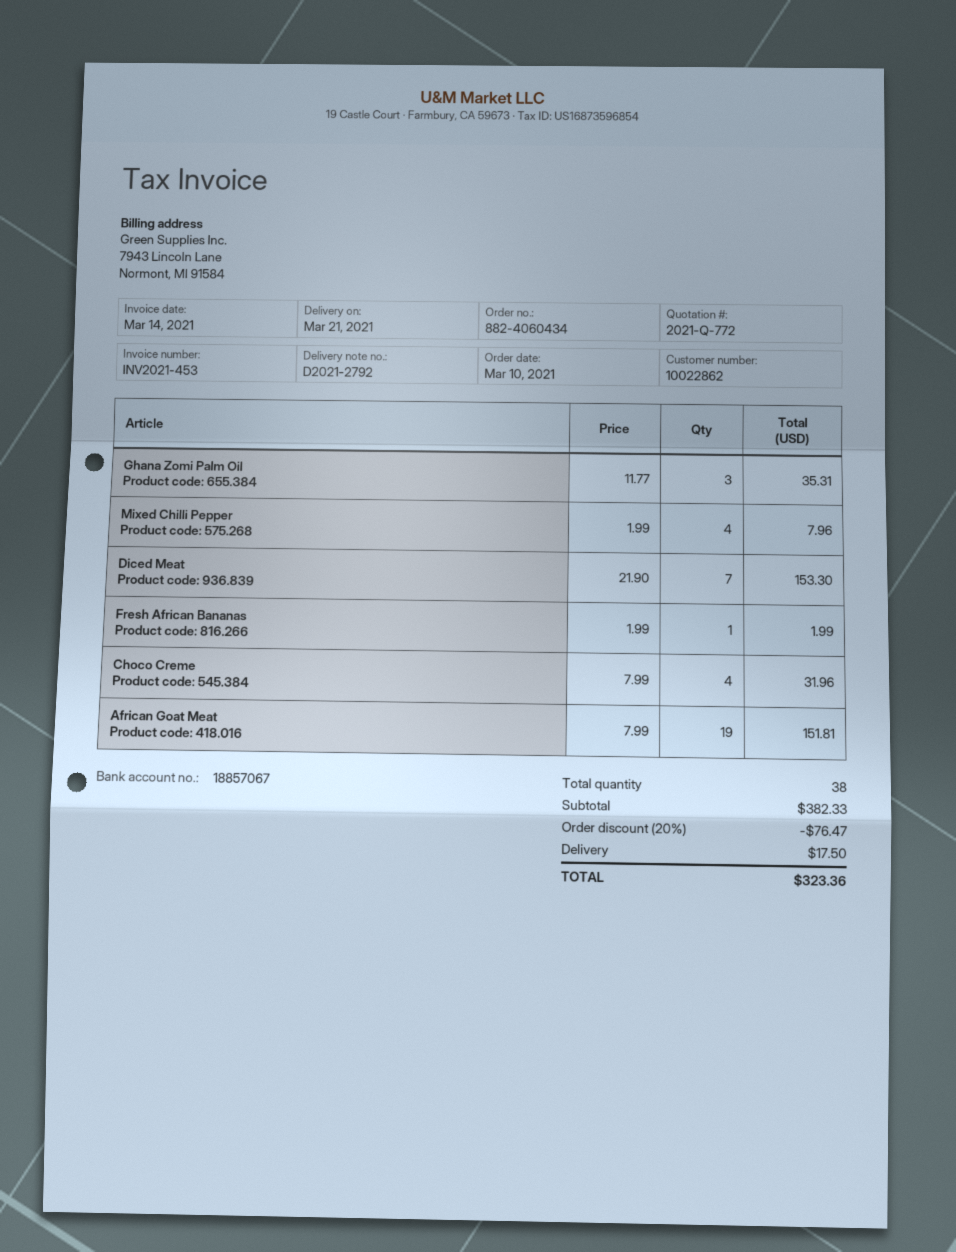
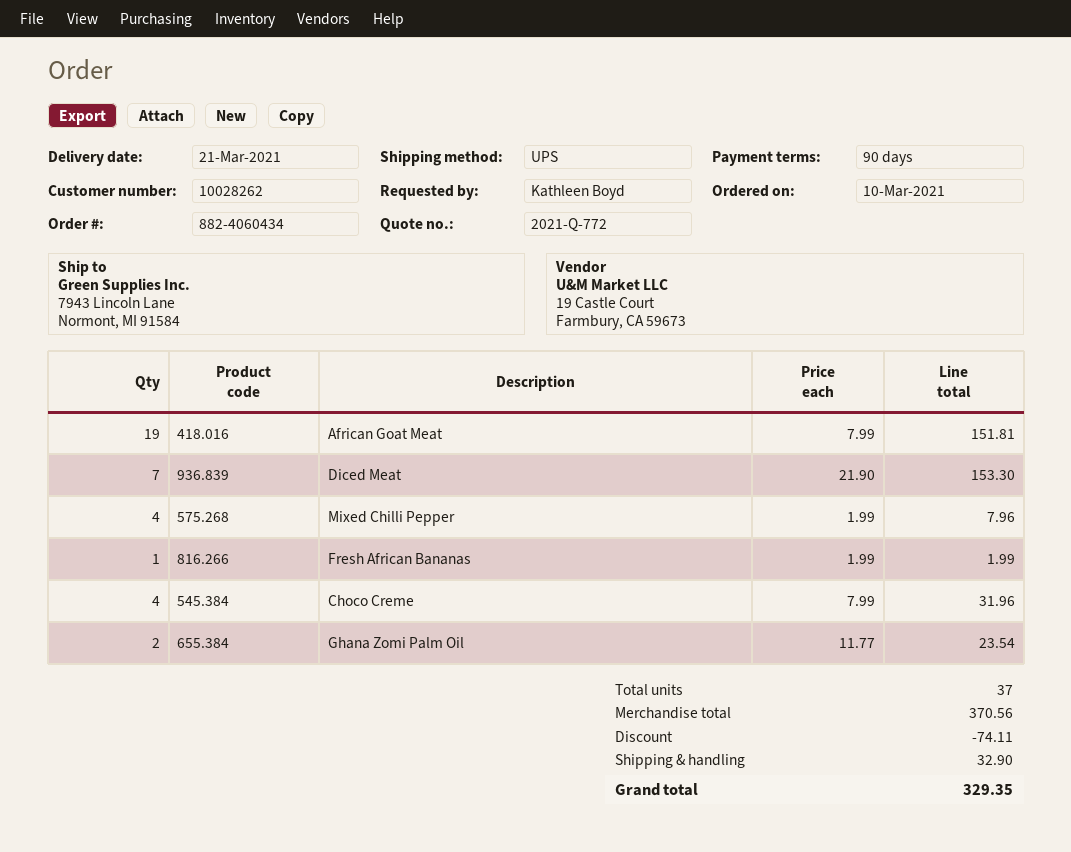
customer number: 10022862 -> 10028262
Ghana Zomi Palm Oil: 3 x 11.77 = 35.31 -> 2 x 11.77 = 23.54
total quantity: 38 -> 37
subtotal: 382.33 -> 370.56
discount: 76.47 -> 74.11
shipping: 17.50 -> 32.90
total: 323.36 -> 329.35

